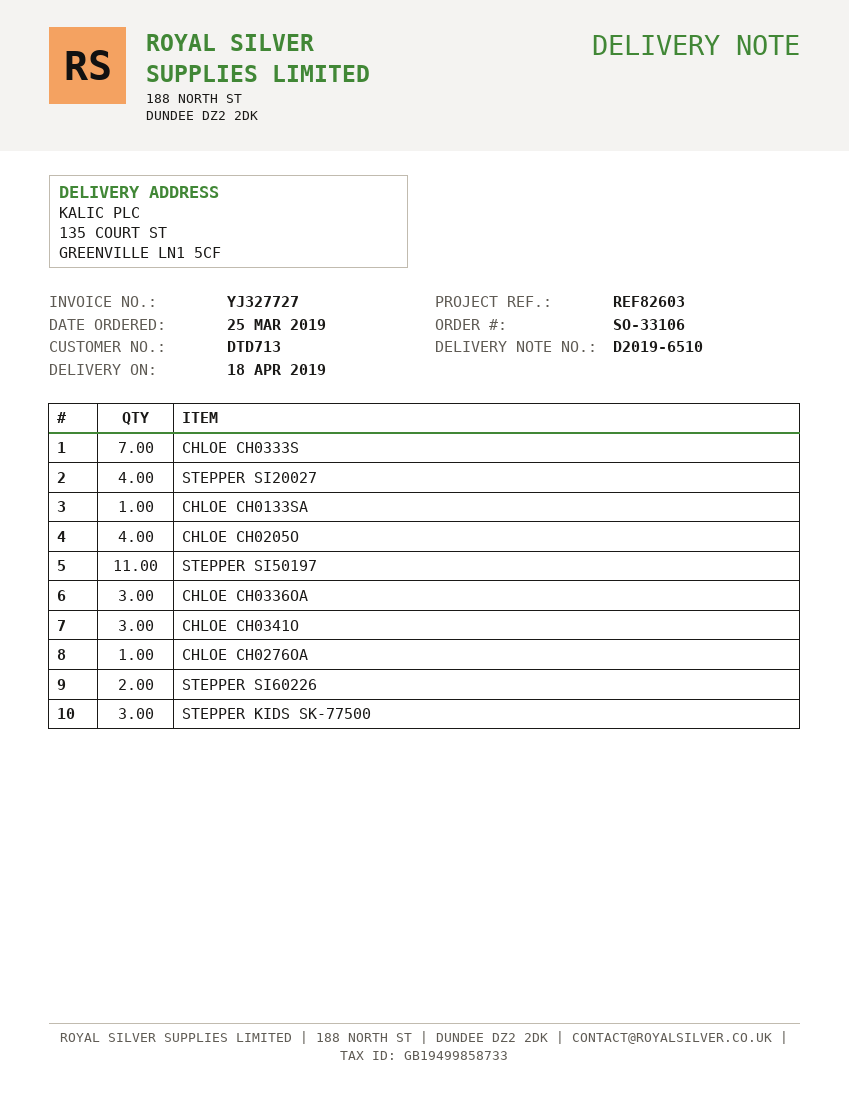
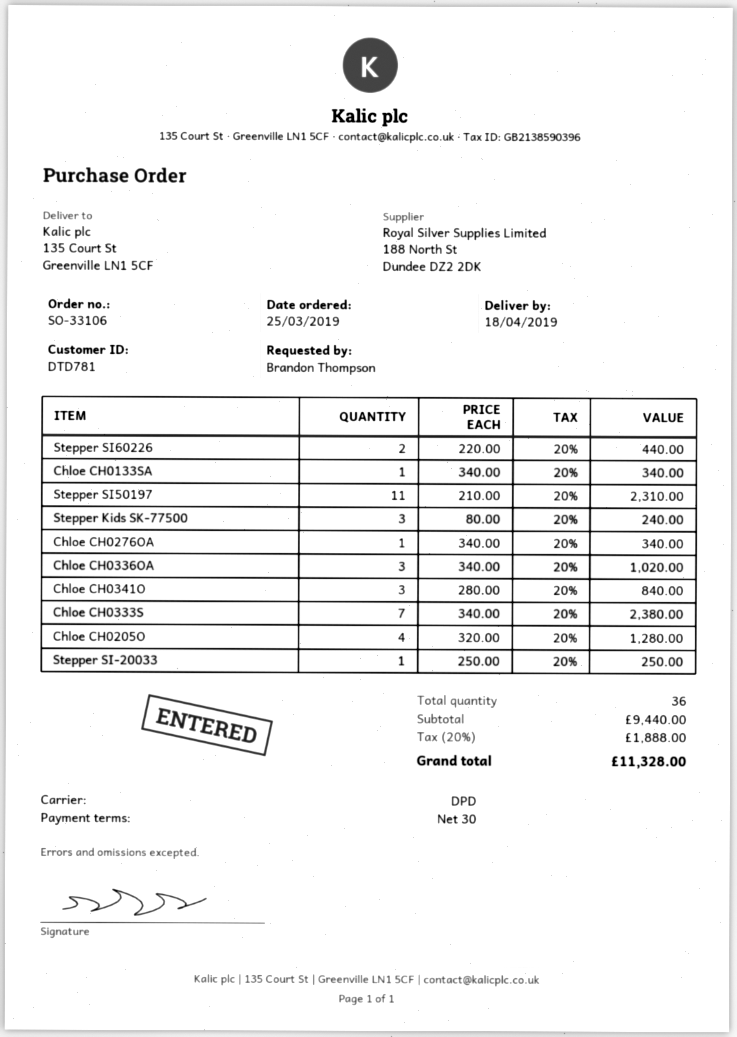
customer number: DTD713 -> DTD781
STEPPER SI20027: 4 -> none
Stepper SI-20033: none -> 1

